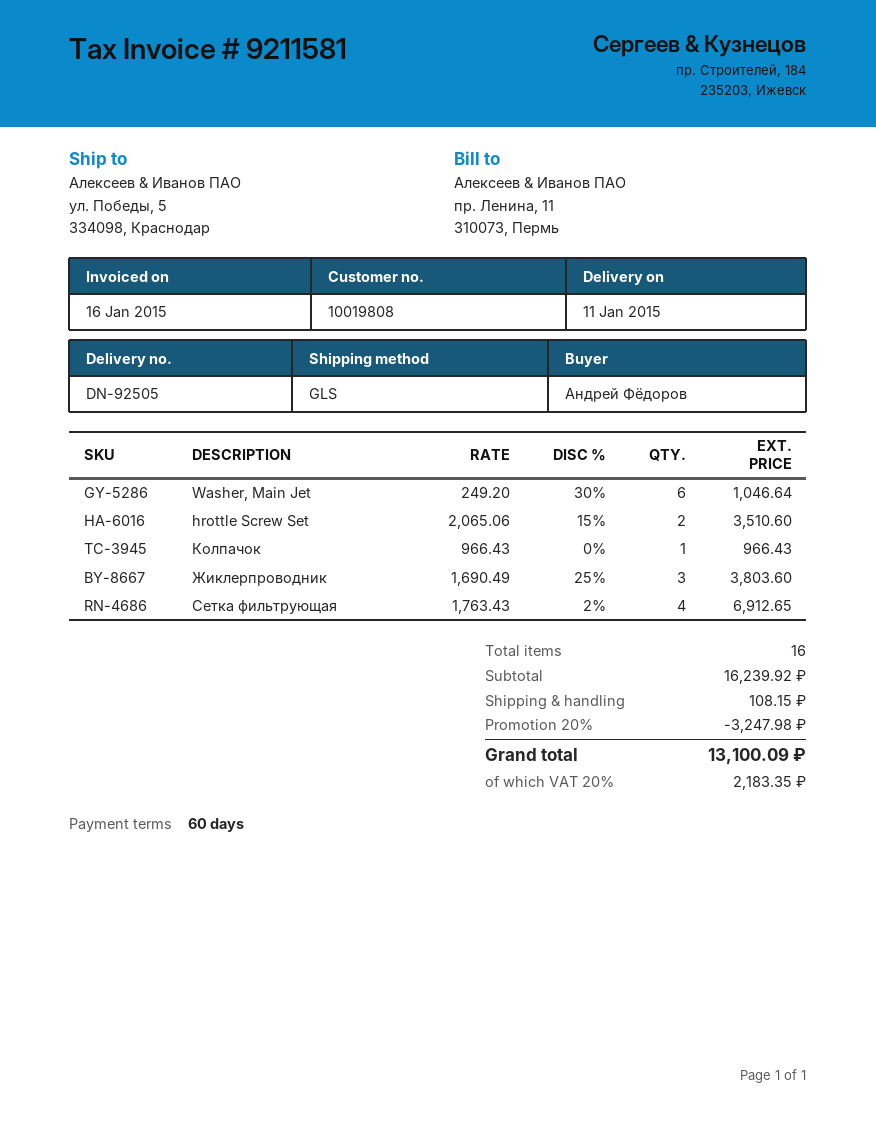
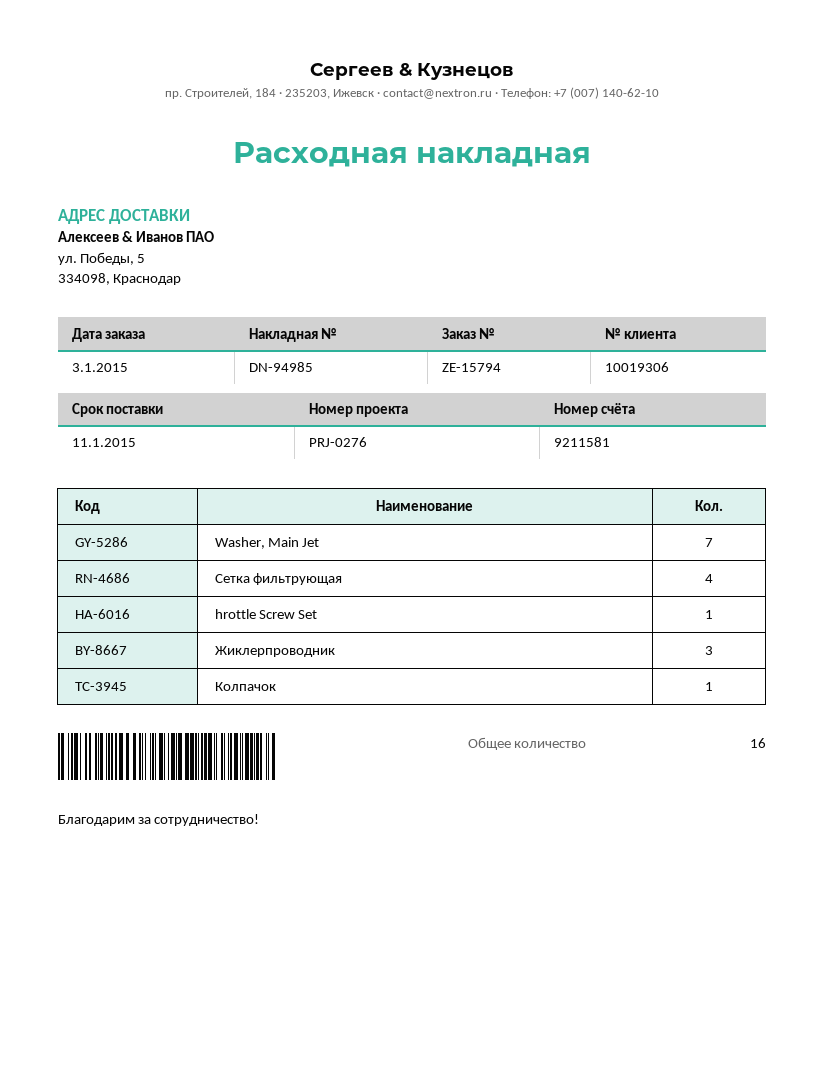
delivery note number: DN-92505 -> DN-94985
customer number: 10019808 -> 10019306
Washer, Main Jet: 6 -> 7
hrottle Screw Set: 2 -> 1

